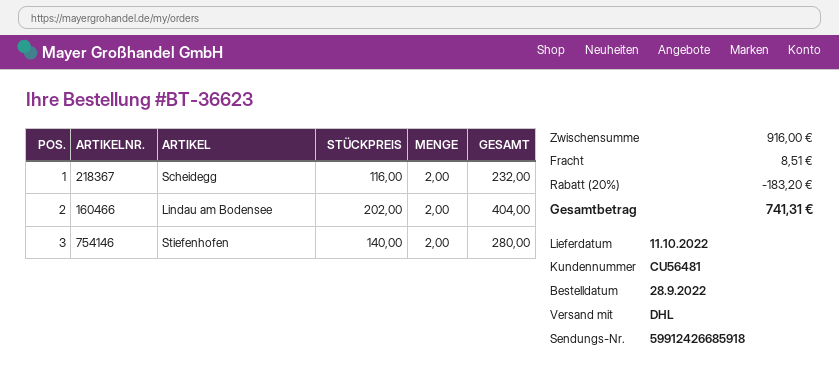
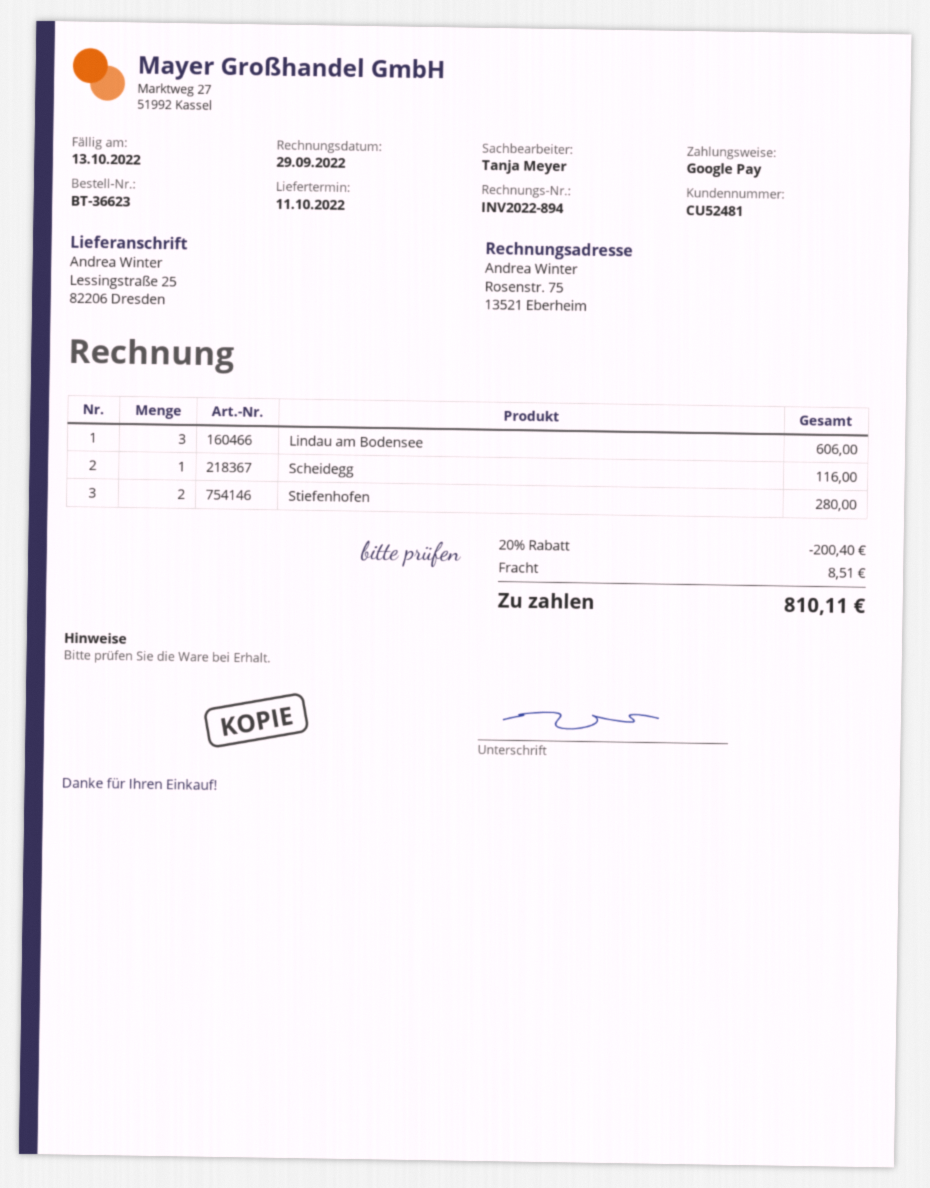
customer number: CU56481 -> CU52481
Scheidegg: 2 for 232.00 -> 1 for 116.00
Lindau am Bodensee: 2 for 404.00 -> 3 for 606.00
discount: 20% = 183.20 -> 20% = 200.40
total: 741.31 -> 810.11

